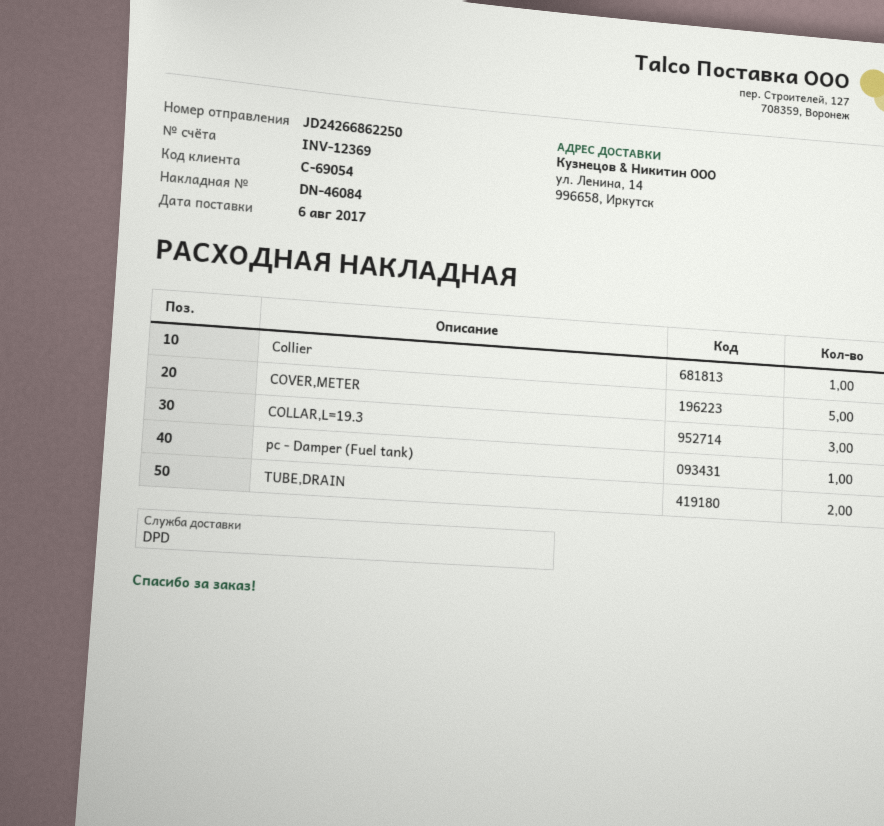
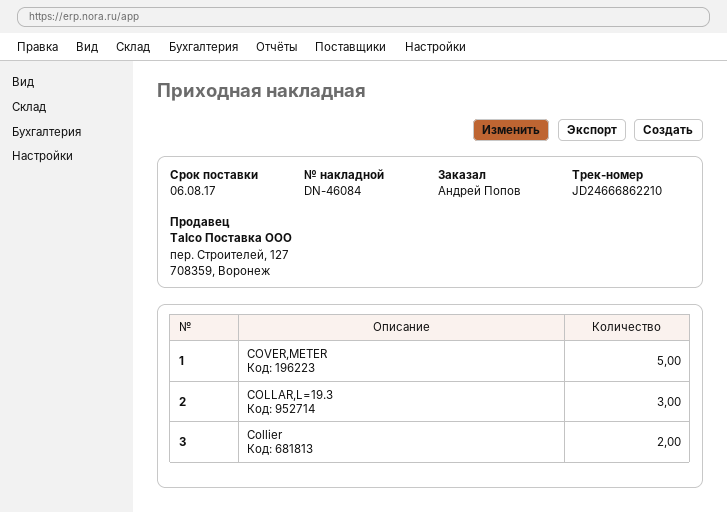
tracking number: JD24266862250 -> JD24666862210
Collier: 1 -> 2
pc - Damper (Fuel tank): 1 -> none
TUBE,DRAIN: 2 -> none

